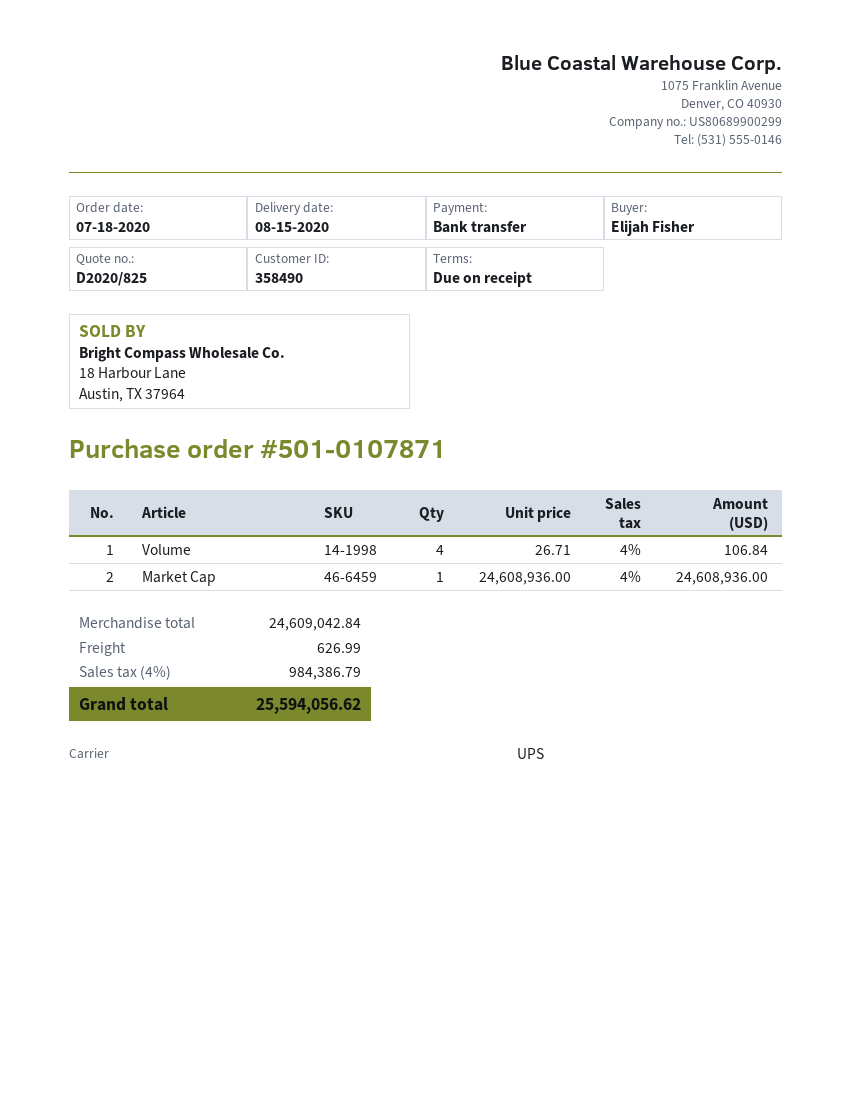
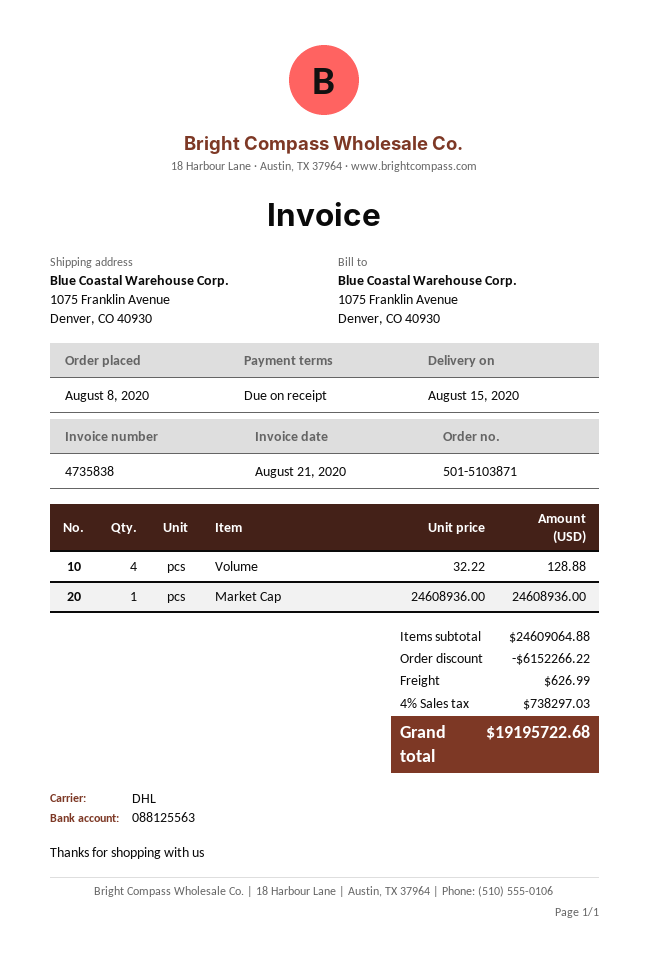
order number: 501-0107871 -> 501-5103871
order date: 2020-07-18 -> 2020-08-08
shipping method: UPS -> DHL
Volume: 4 x 26.71 = 106.84 -> 4 x 32.22 = 128.88
subtotal: 24609042.84 -> 24609064.88
discount: none -> 6152266.22
tax: 4% = 984386.79 -> 4% = 738297.03
total: 25594056.62 -> 19195722.68

